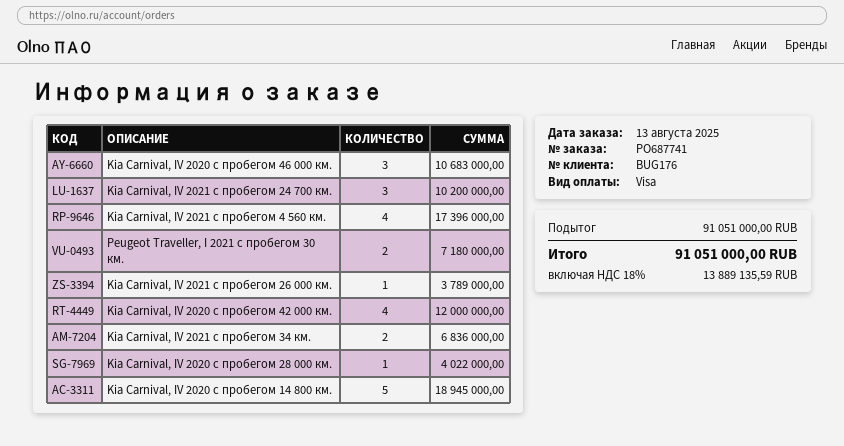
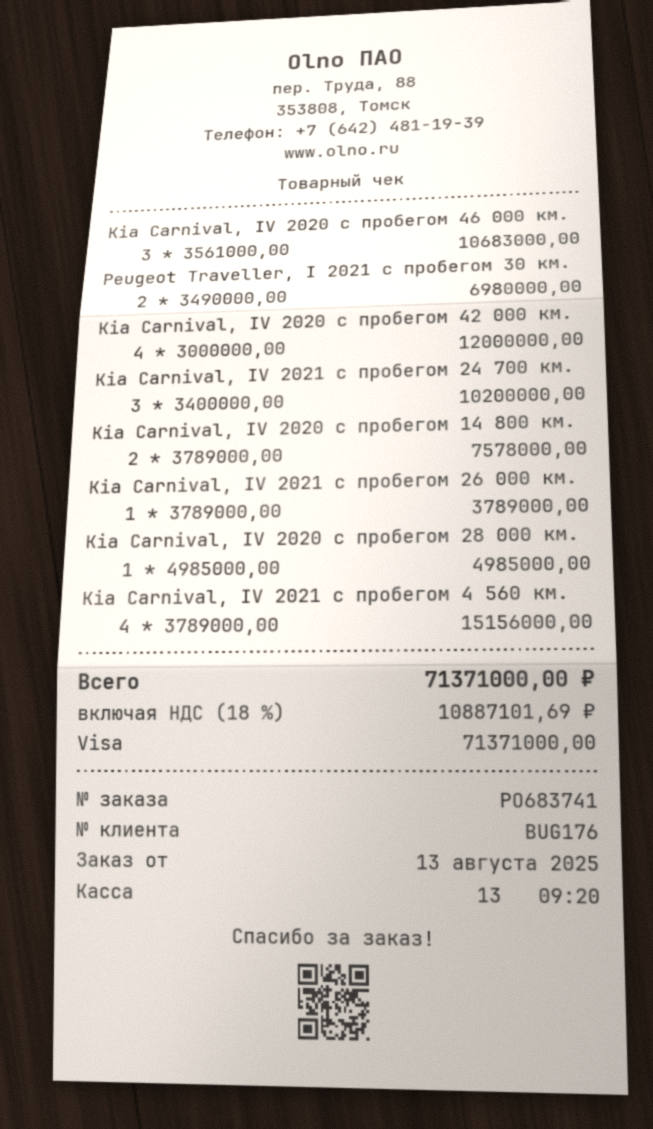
order number: PO687741 -> PO683741
Kia Carnival, IV 2021 с пробегом 4 560 км.: 4 for 17396000.00 -> 4 for 15156000.00
Peugeot Traveller, I 2021 с пробегом 30 км.: 2 for 7180000.00 -> 2 for 6980000.00
Kia Carnival, IV 2021 с пробегом 34 км.: 2 for 6836000.00 -> none
Kia Carnival, IV 2020 с пробегом 28 000 км.: 1 for 4022000.00 -> 1 for 4985000.00
Kia Carnival, IV 2020 с пробегом 14 800 км.: 5 for 18945000.00 -> 2 for 7578000.00
tax: 18% = 13889135.59 -> 18% = 10887101.69
total: 91051000.00 -> 71371000.00

